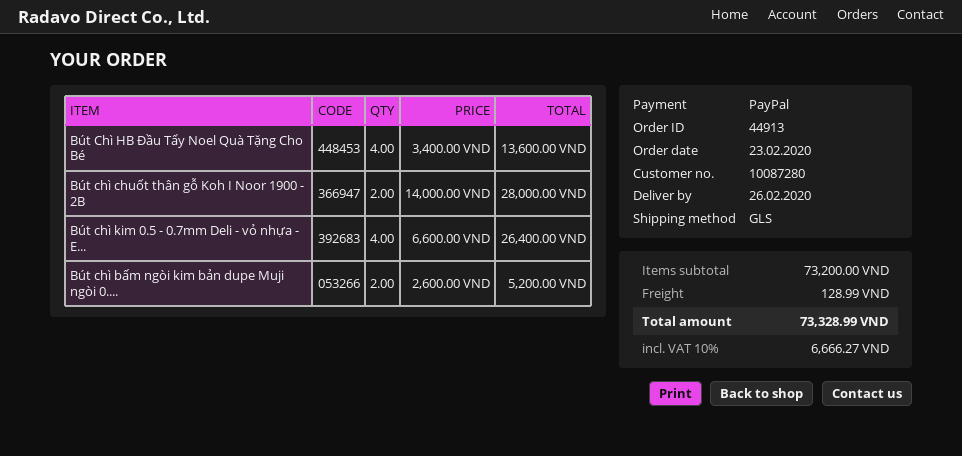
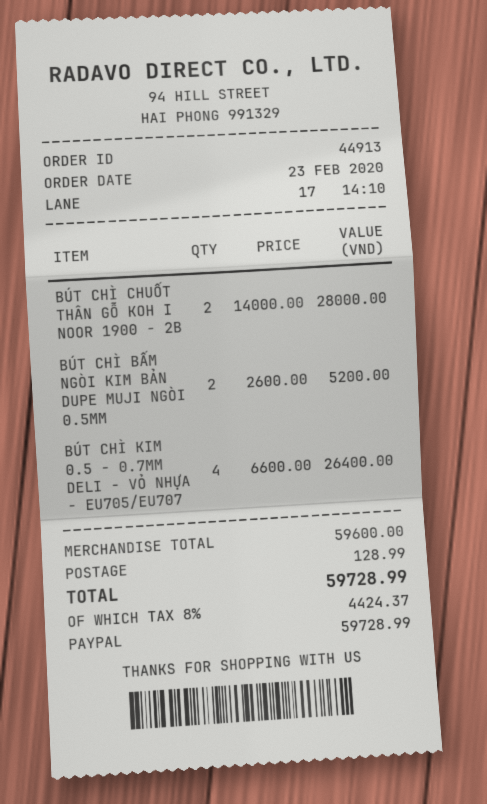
Bút Chì HB Đầu Tẩy Noel Quà Tặng Cho Bé: 4 x 3400.00 = 13600.00 -> none
subtotal: 73200.00 -> 59600.00
tax: 10% = 6666.27 -> 8% = 4424.37
total: 73328.99 -> 59728.99

